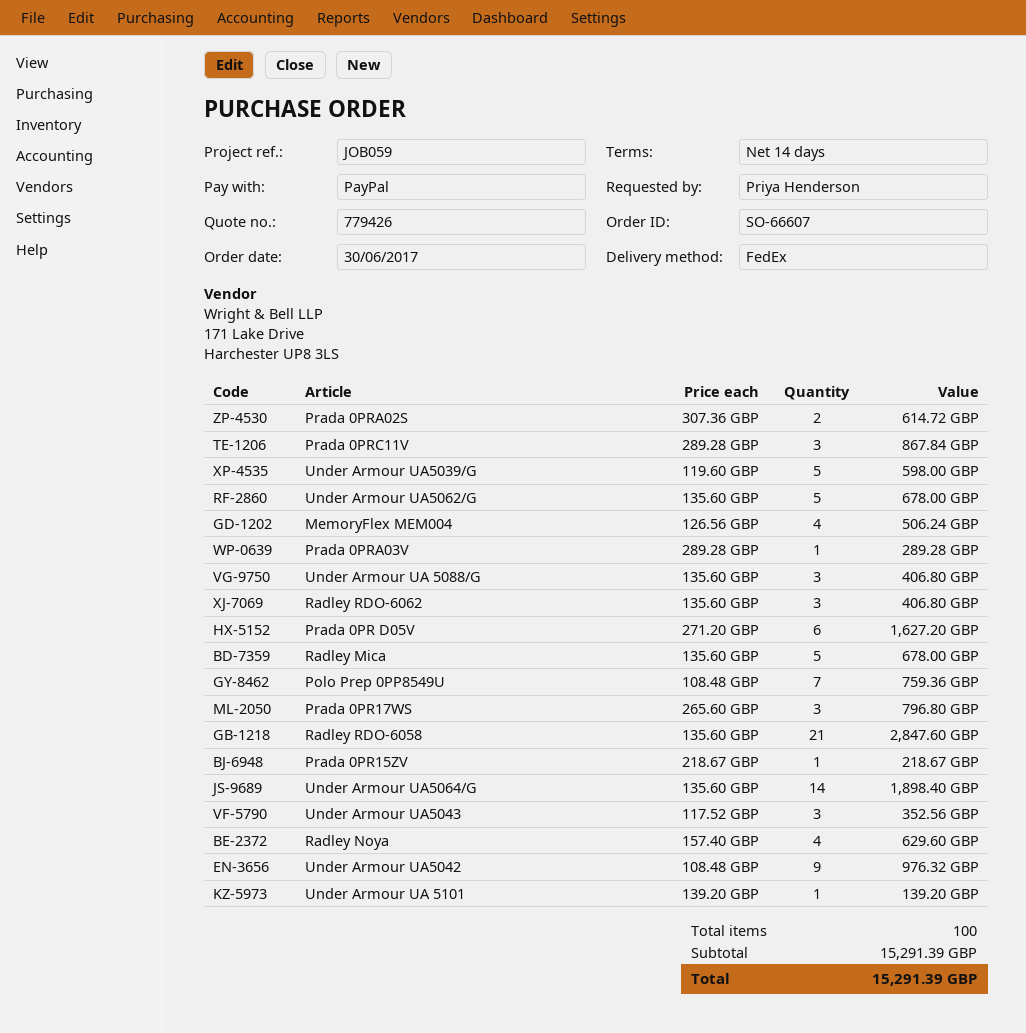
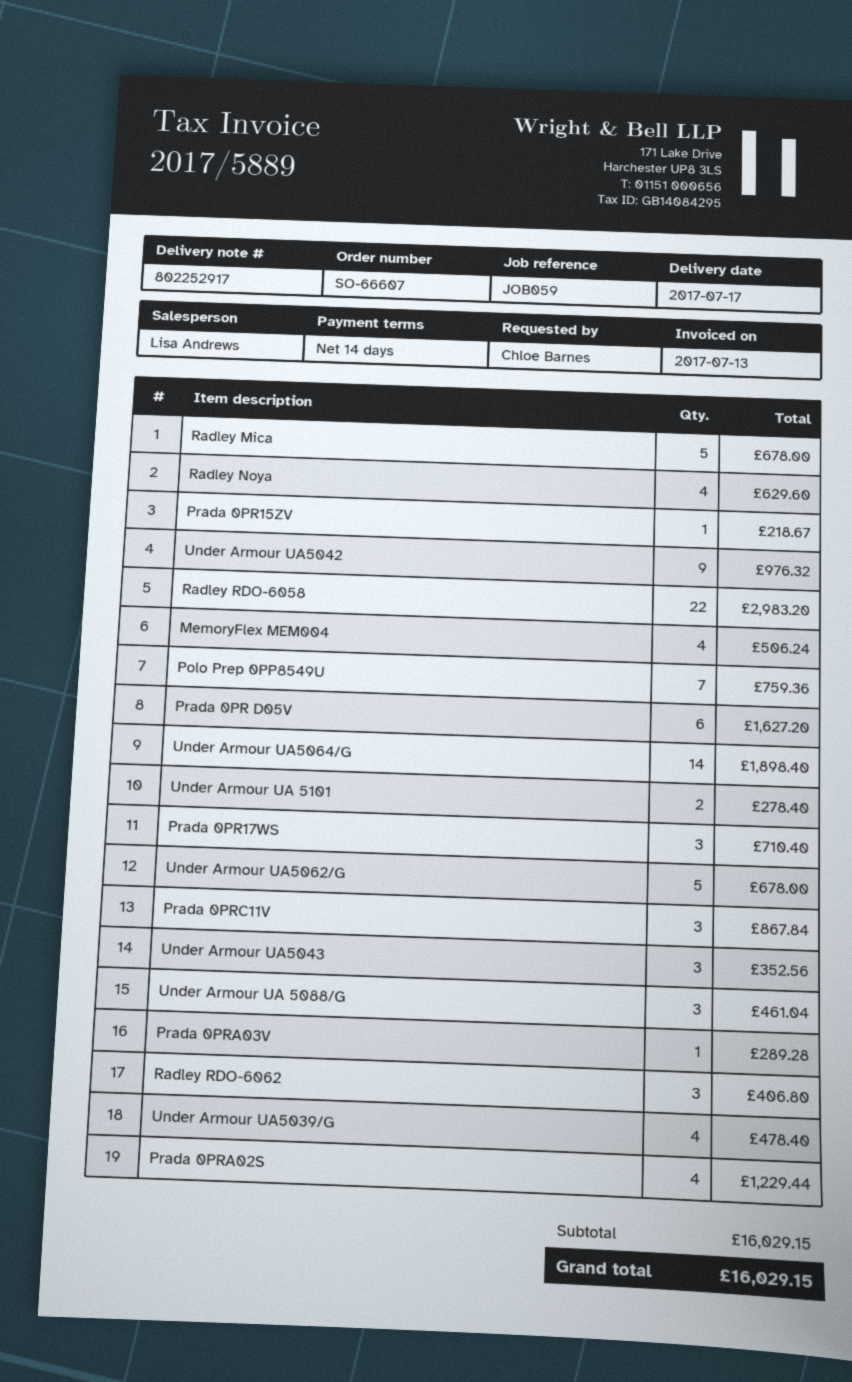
ordered by: Priya Henderson -> Chloe Barnes
Prada 0PRA02S: 2 for 614.72 -> 4 for 1229.44
Under Armour UA5039/G: 5 for 598.00 -> 4 for 478.40
Under Armour UA 5088/G: 3 for 406.80 -> 3 for 461.04
Prada 0PR17WS: 3 for 796.80 -> 3 for 710.40
Radley RDO-6058: 21 for 2847.60 -> 22 for 2983.20
Under Armour UA 5101: 1 for 139.20 -> 2 for 278.40
subtotal: 15291.39 -> 16029.15
total: 15291.39 -> 16029.15

